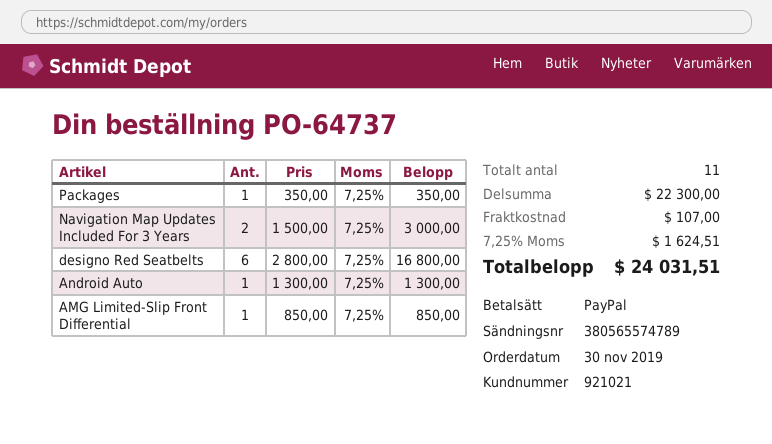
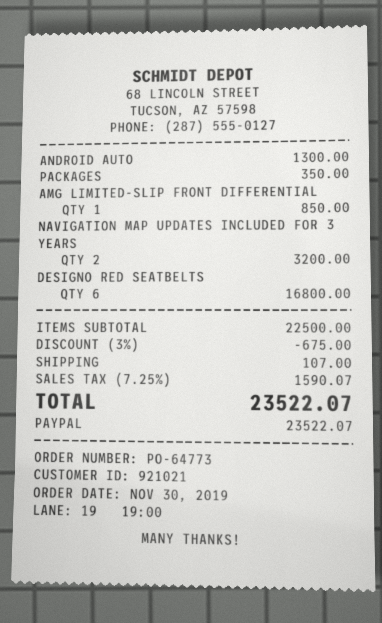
order number: PO-64737 -> PO-64773
Navigation Map Updates Included For 3 Years: 2 for 3000.00 -> 2 for 3200.00
subtotal: 22300.00 -> 22500.00
discount: none -> 3% = 675.00
tax: 7.25% = 1624.51 -> 7.25% = 1590.07
total: 24031.51 -> 23522.07

